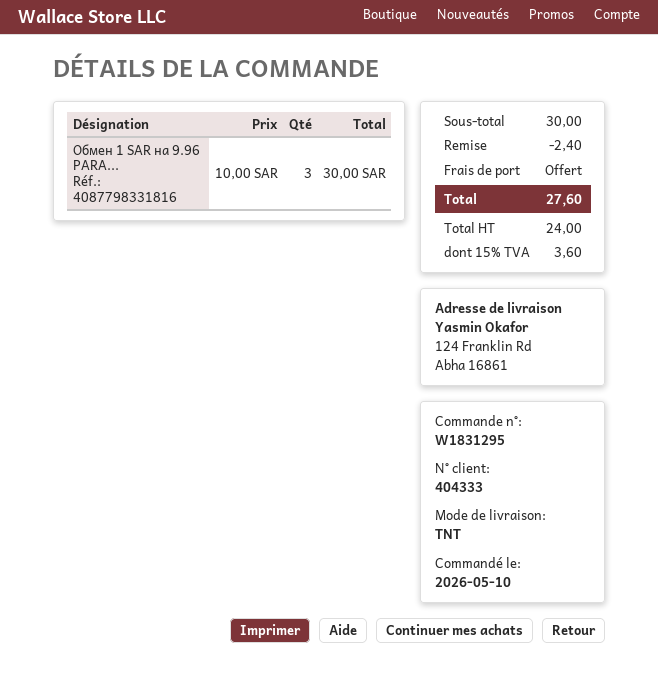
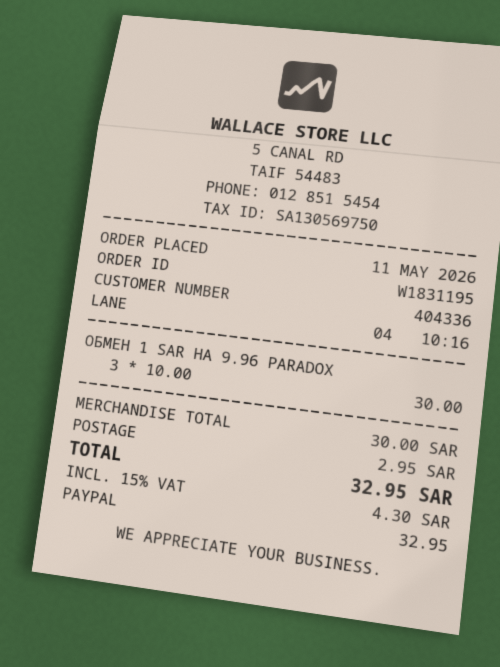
order number: W1831295 -> W1831195
order date: 2026-05-10 -> 2026-05-11
customer number: 404333 -> 404336
discount: 2.40 -> none
shipping: 0.00 -> 2.95
tax: 15% = 3.60 -> 15% = 4.30
total: 27.60 -> 32.95

